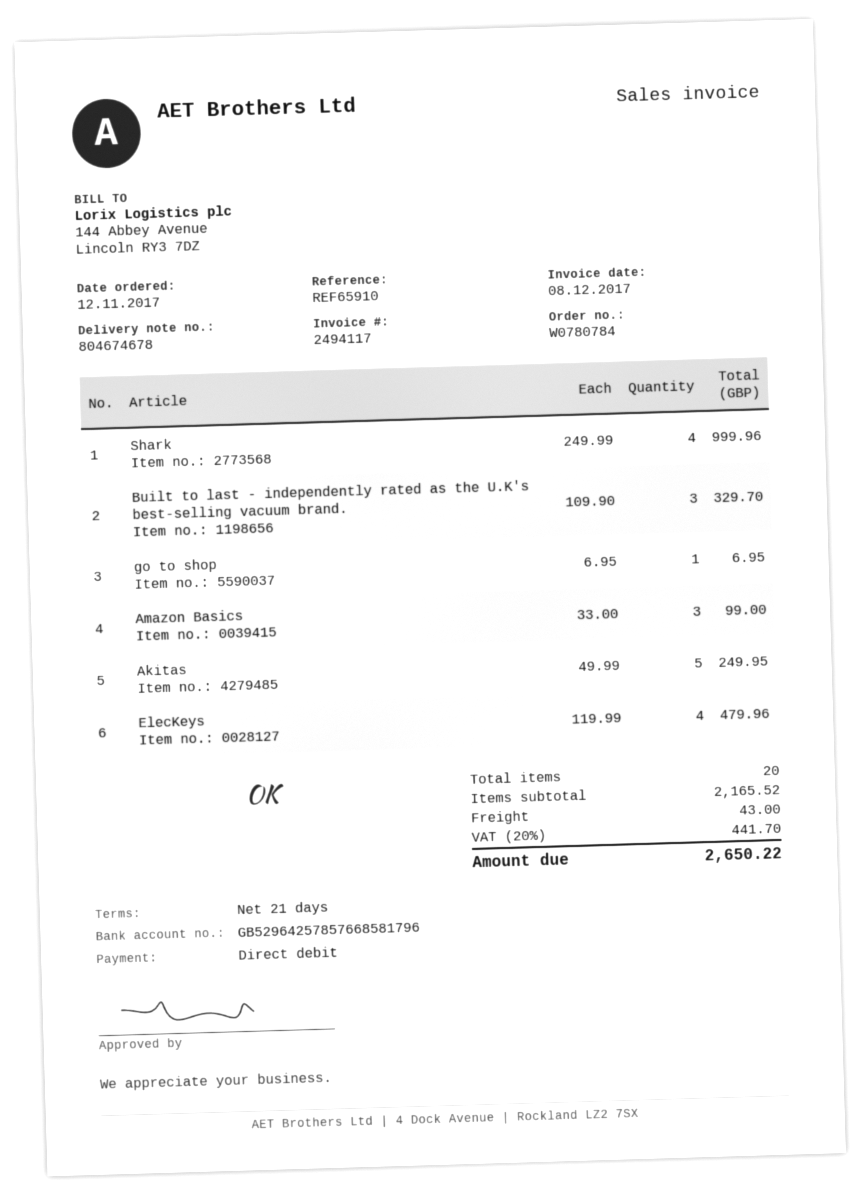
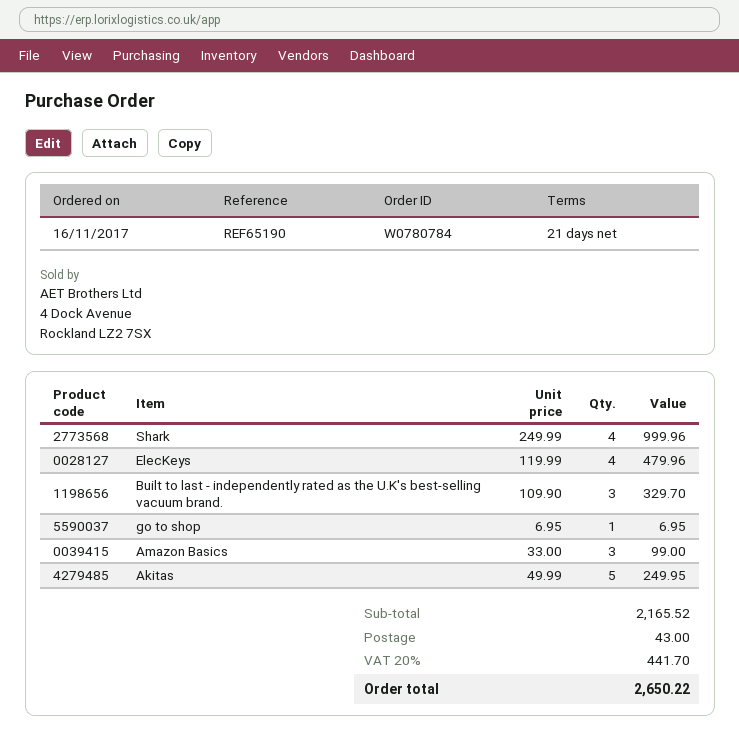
order date: 2017-11-12 -> 2017-11-16
reference: REF65910 -> REF65190

